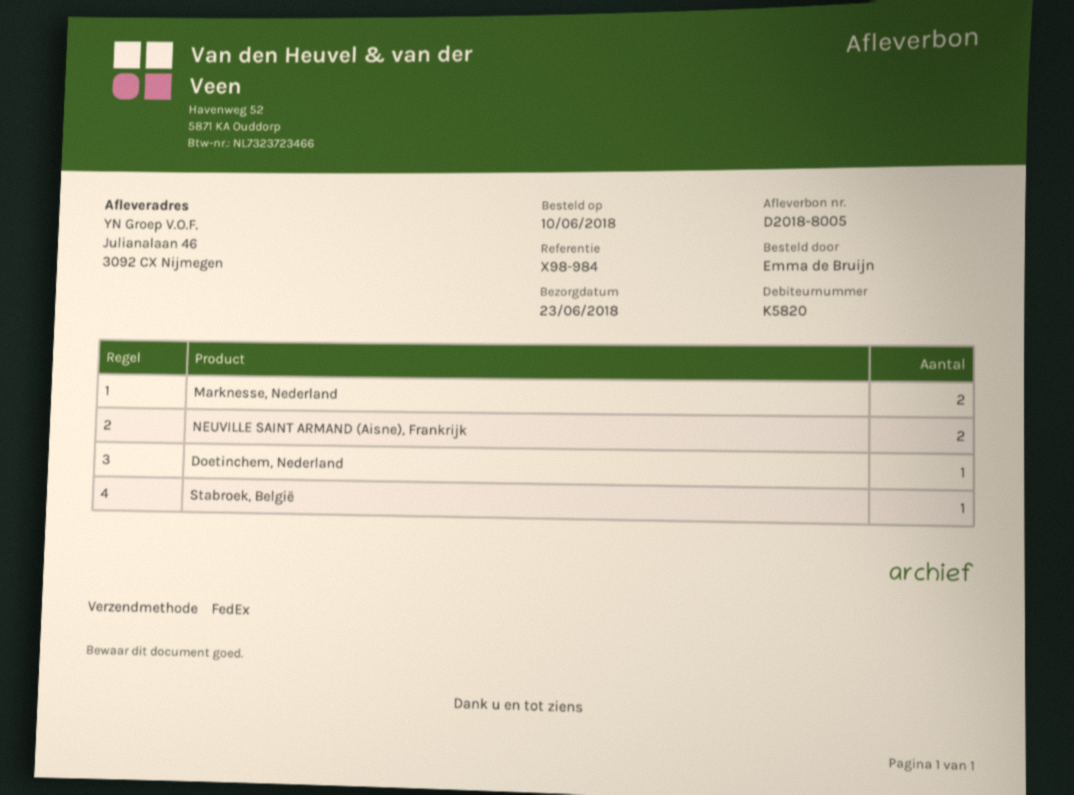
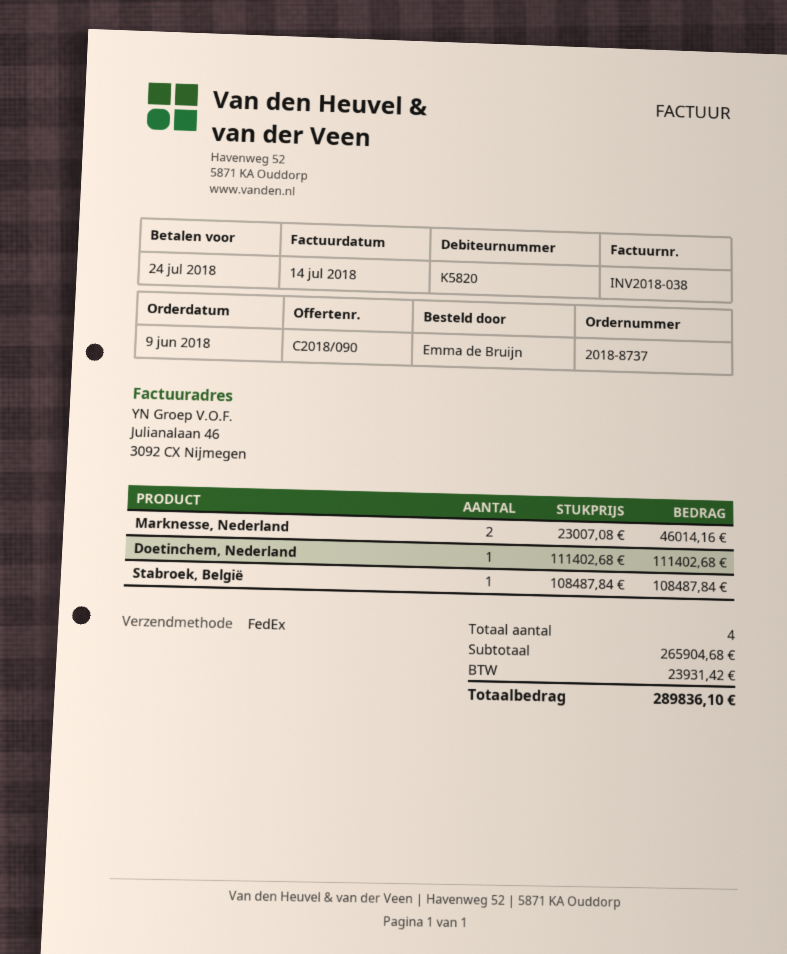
order date: 2018-06-10 -> 2018-06-09
NEUVILLE SAINT ARMAND (Aisne), Frankrijk: 2 -> none

